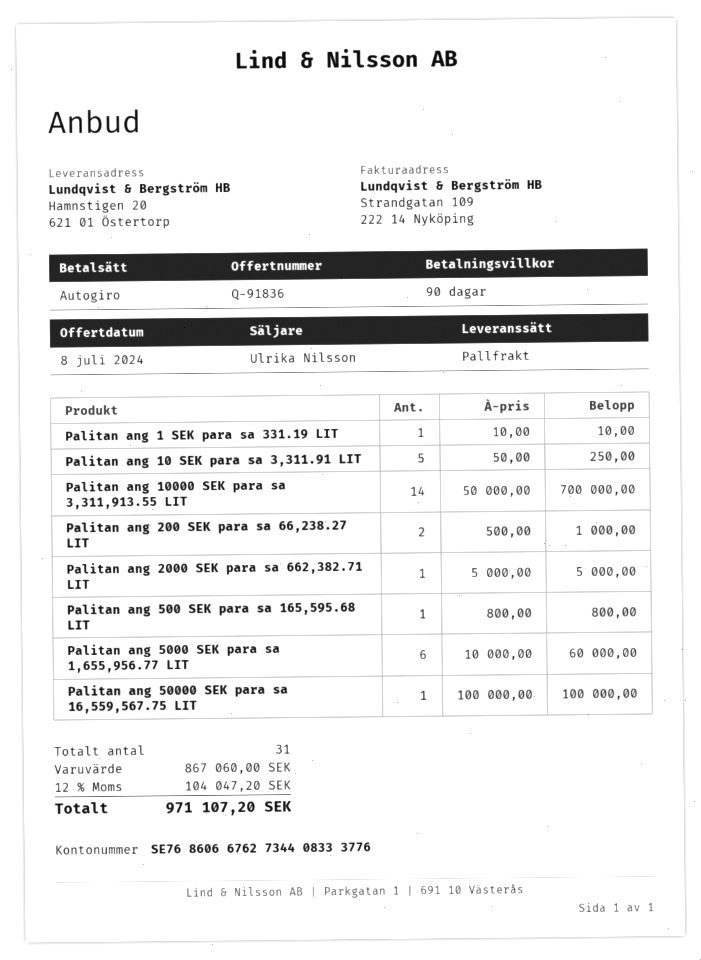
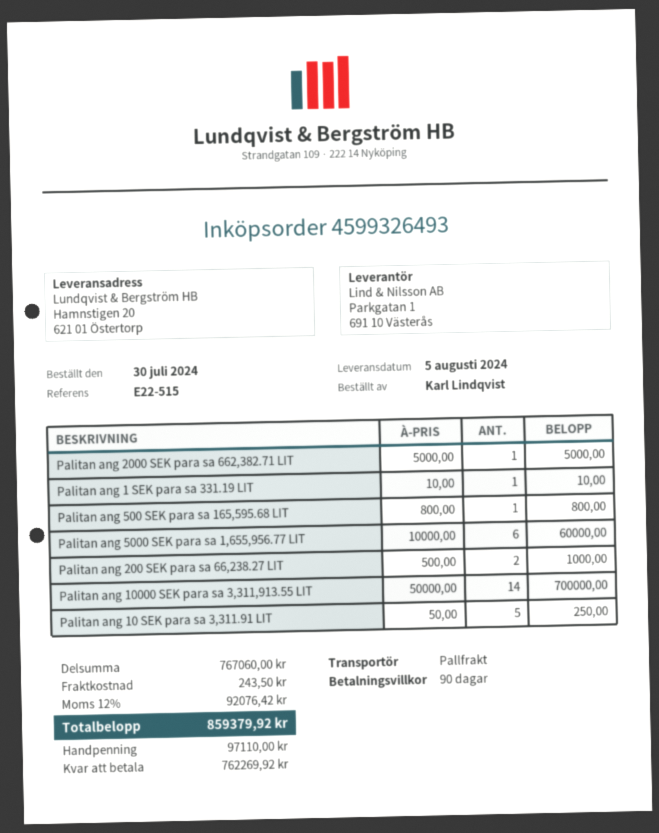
Palitan ang 50000 SEK para sa 16,559,567.75 LIT: 1 x 100000.00 = 100000.00 -> none
subtotal: 867060.00 -> 767060.00
shipping: none -> 243.50
tax: 12% = 104047.20 -> 12% = 92076.42
total: 971107.20 -> 859379.92

